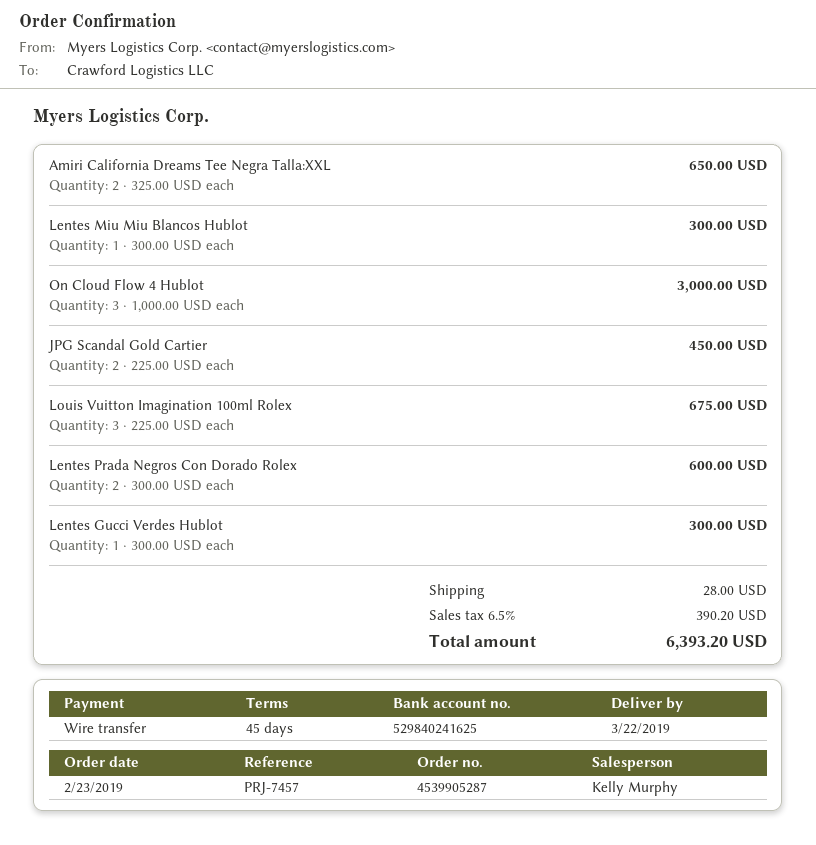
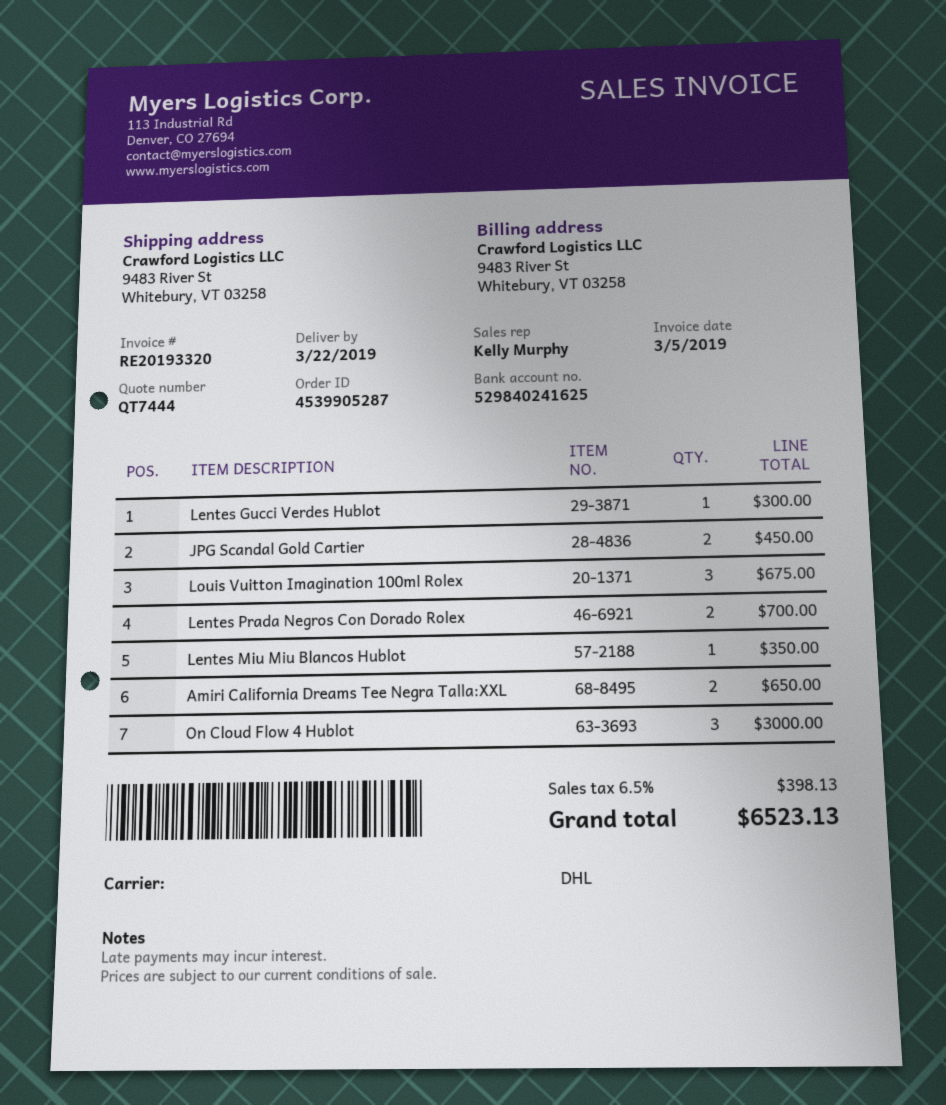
Lentes Miu Miu Blancos Hublot: 1 for 300.00 -> 1 for 350.00
Lentes Prada Negros Con Dorado Rolex: 2 for 600.00 -> 2 for 700.00
shipping: 28.00 -> none
tax: 6.5% = 390.20 -> 6.5% = 398.13
total: 6393.20 -> 6523.13

